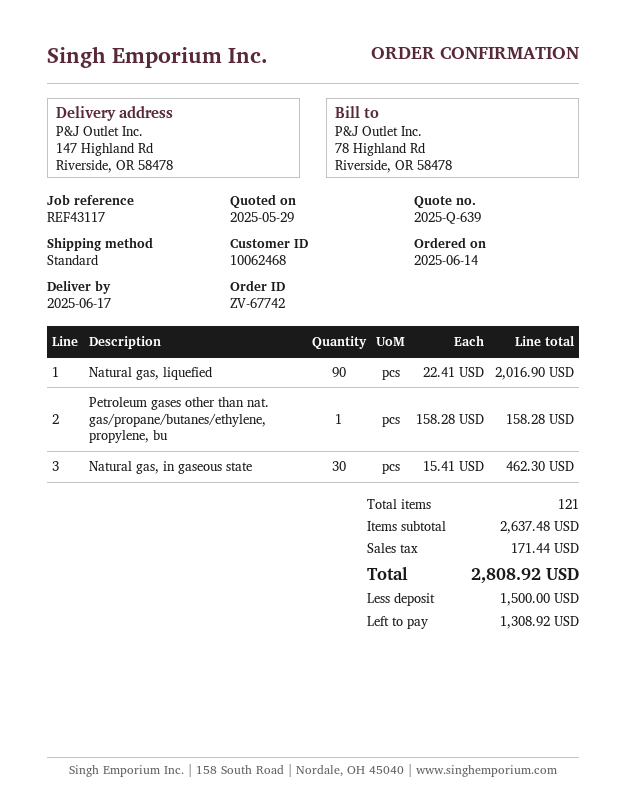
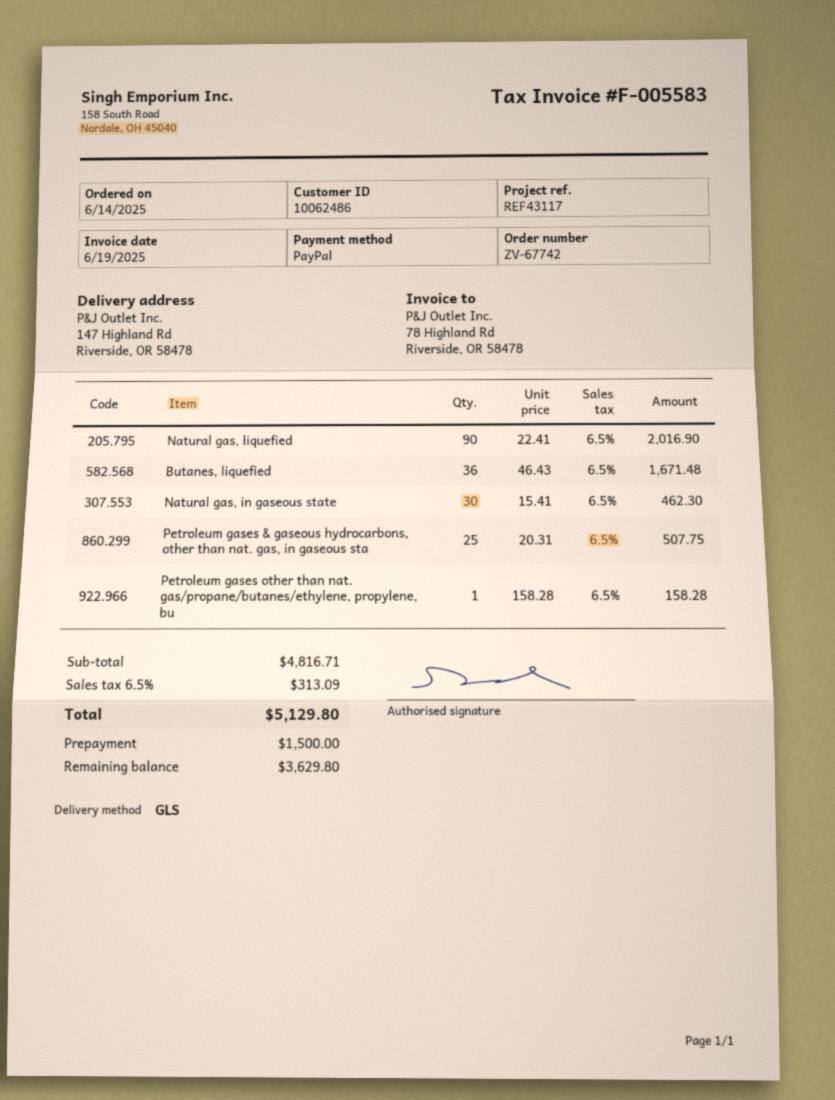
customer number: 10062468 -> 10062486
shipping method: standard -> GLS
Butanes, liquefied: none -> 36 x 46.43 = 1671.48
Petroleum gases & gaseous hydrocarbons, other than nat. gas, in gaseous sta: none -> 25 x 20.31 = 507.75
subtotal: 2637.48 -> 4816.71
tax: 171.44 -> 313.09
total: 2808.92 -> 5129.80
balance: 1308.92 -> 3629.80

